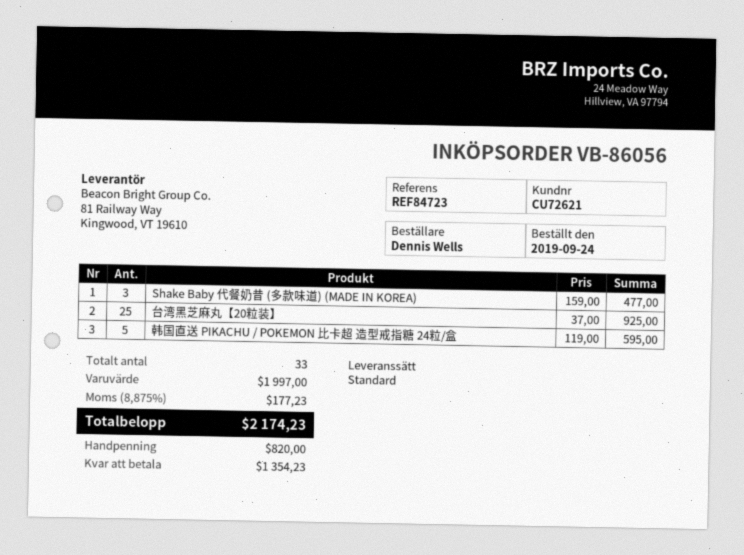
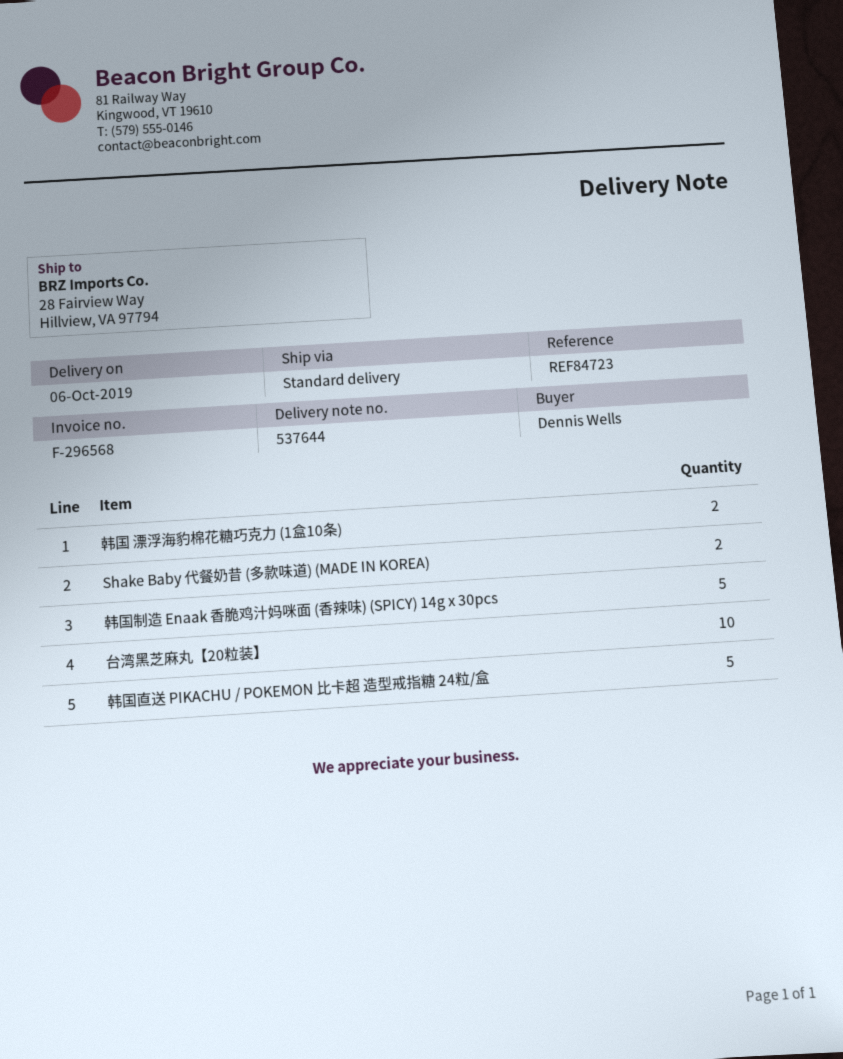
Shake Baby 代餐奶昔 (多款味道) (MADE IN KOREA): 3 -> 2
台湾黑芝麻丸【20粒装】: 25 -> 10
韩国 漂浮海豹棉花糖巧克力 (1盒10条): none -> 2
韩国制造 Enaak 香脆鸡汁妈咪面 (香辣味) (SPICY) 14g x 30pcs: none -> 5

